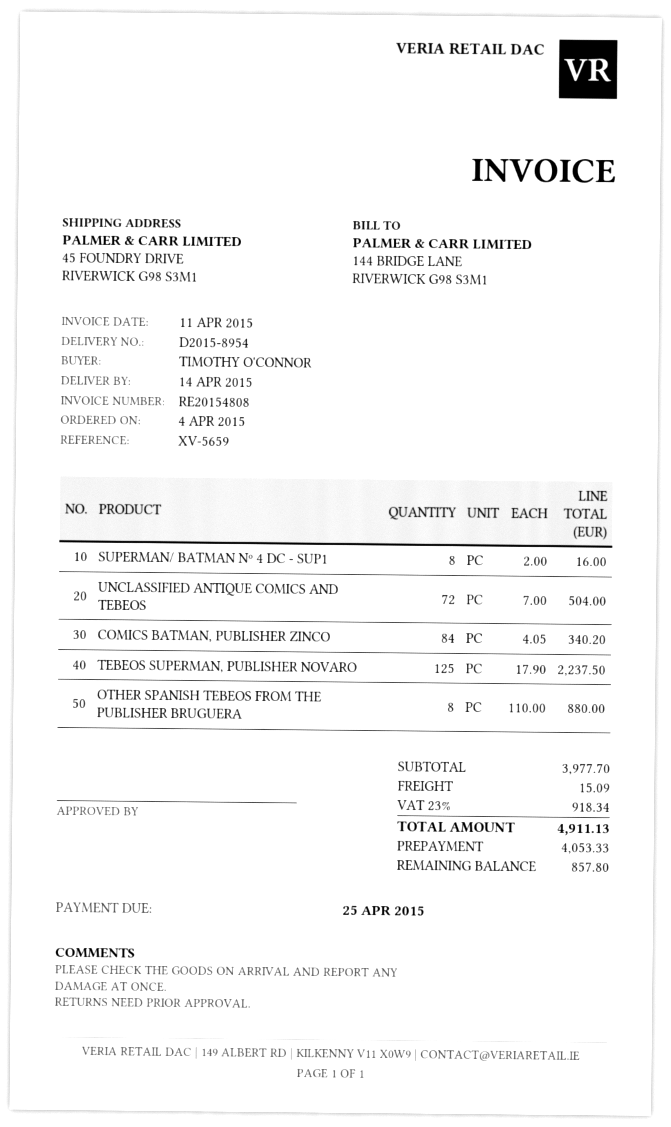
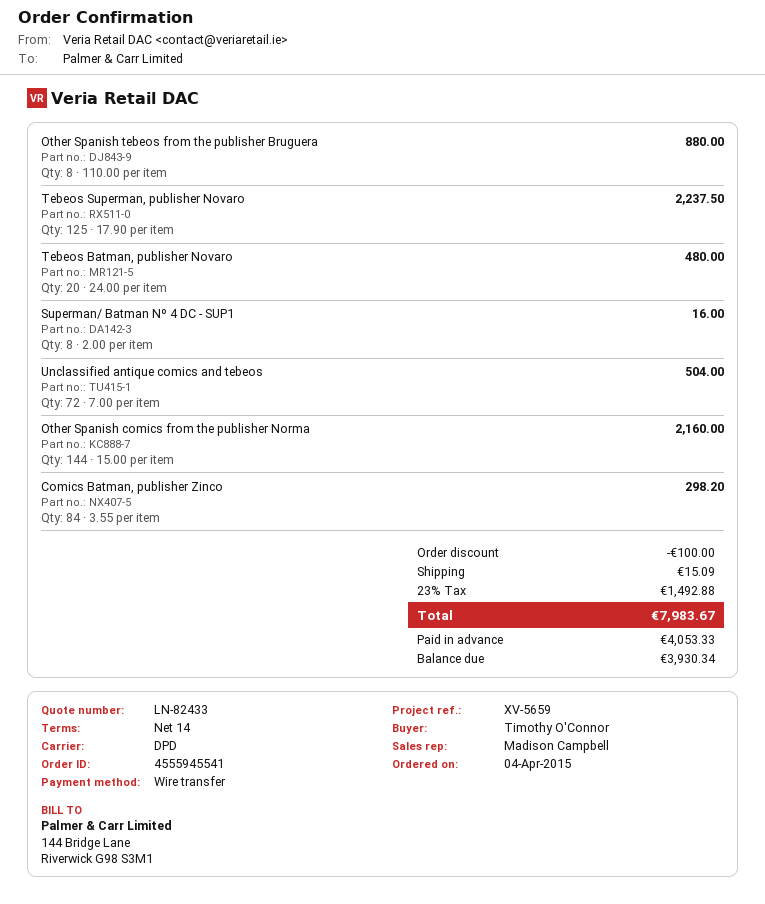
COMICS BATMAN, PUBLISHER ZINCO: 84 x 4.05 = 340.20 -> 84 x 3.55 = 298.20
Tebeos Batman, publisher Novaro: none -> 20 x 24.00 = 480.00
Other Spanish comics from the publisher Norma: none -> 144 x 15.00 = 2160.00
discount: none -> 100.00
tax: 23% = 918.34 -> 23% = 1492.88
total: 4911.13 -> 7983.67
balance: 857.80 -> 3930.34

